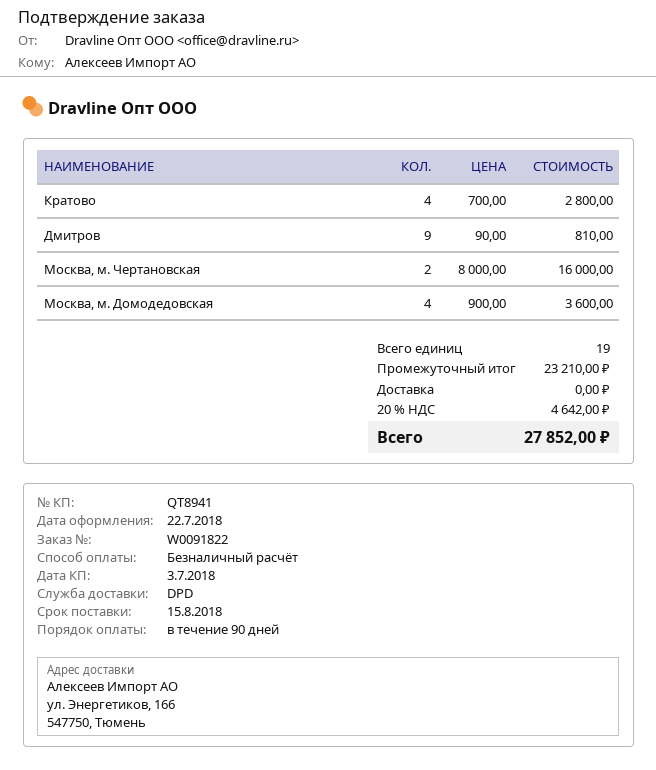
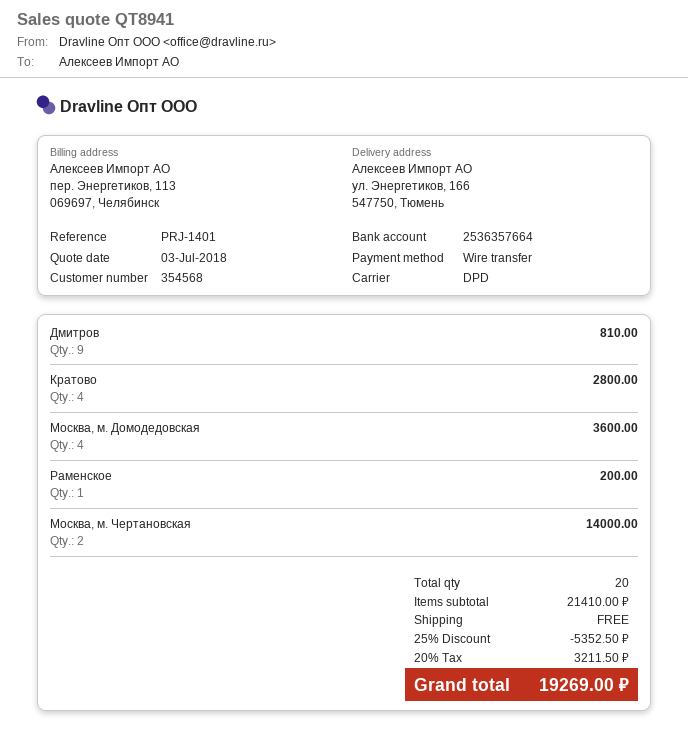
Москва, м. Чертановская: 2 for 16000.00 -> 2 for 14000.00
Раменское: none -> 1 for 200.00
total quantity: 19 -> 20
subtotal: 23210.00 -> 21410.00
discount: none -> 25% = 5352.50
tax: 20% = 4642.00 -> 20% = 3211.50
total: 27852.00 -> 19269.00

